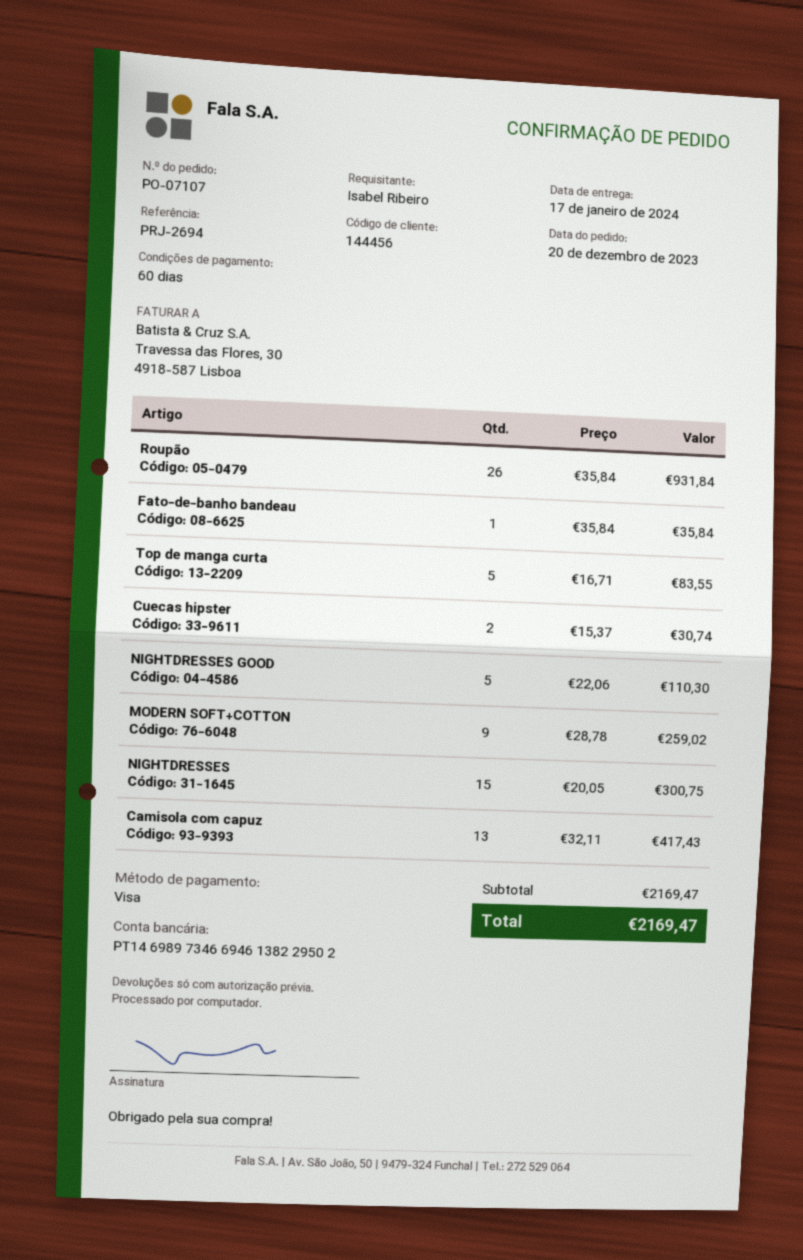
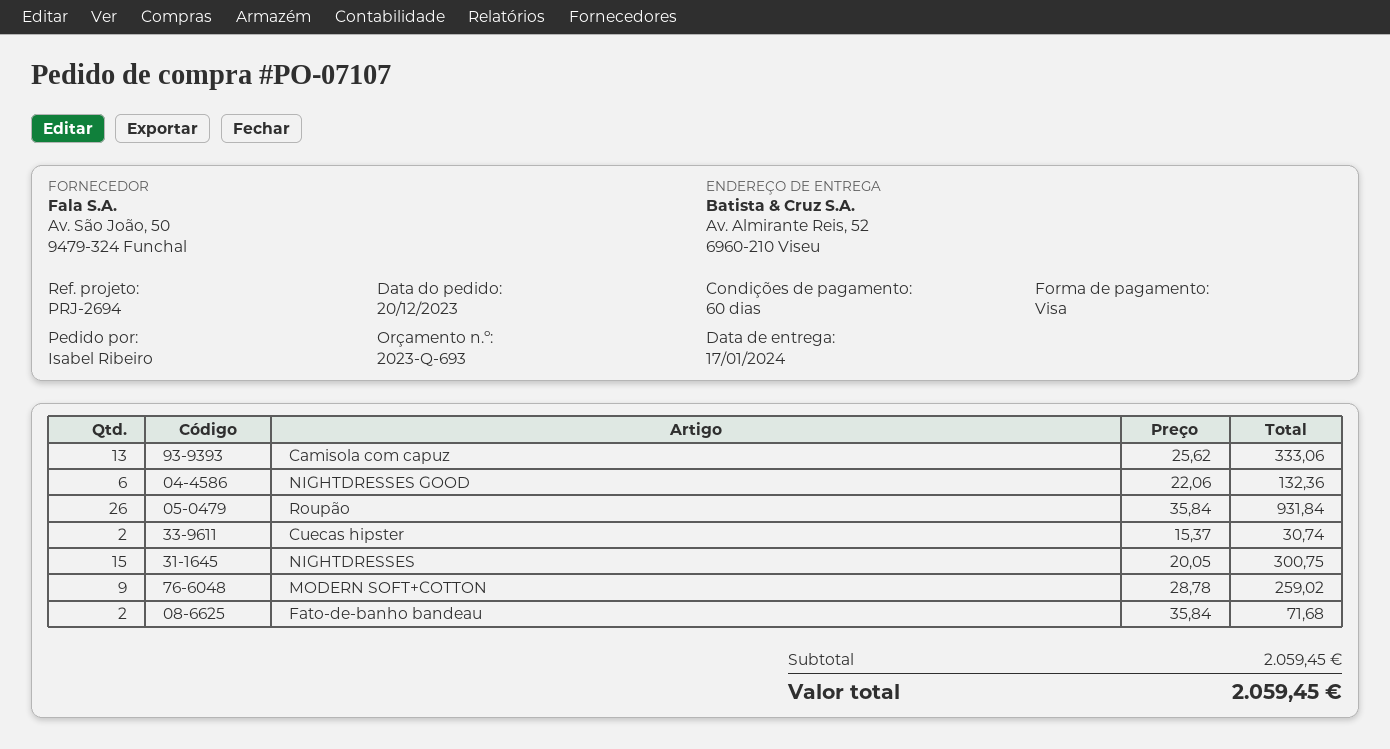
Fato-de-banho bandeau: 1 x 35.84 = 35.84 -> 2 x 35.84 = 71.68
Top de manga curta: 5 x 16.71 = 83.55 -> none
NIGHTDRESSES GOOD: 5 x 22.06 = 110.30 -> 6 x 22.06 = 132.36
Camisola com capuz: 13 x 32.11 = 417.43 -> 13 x 25.62 = 333.06
subtotal: 2169.47 -> 2059.45
total: 2169.47 -> 2059.45

